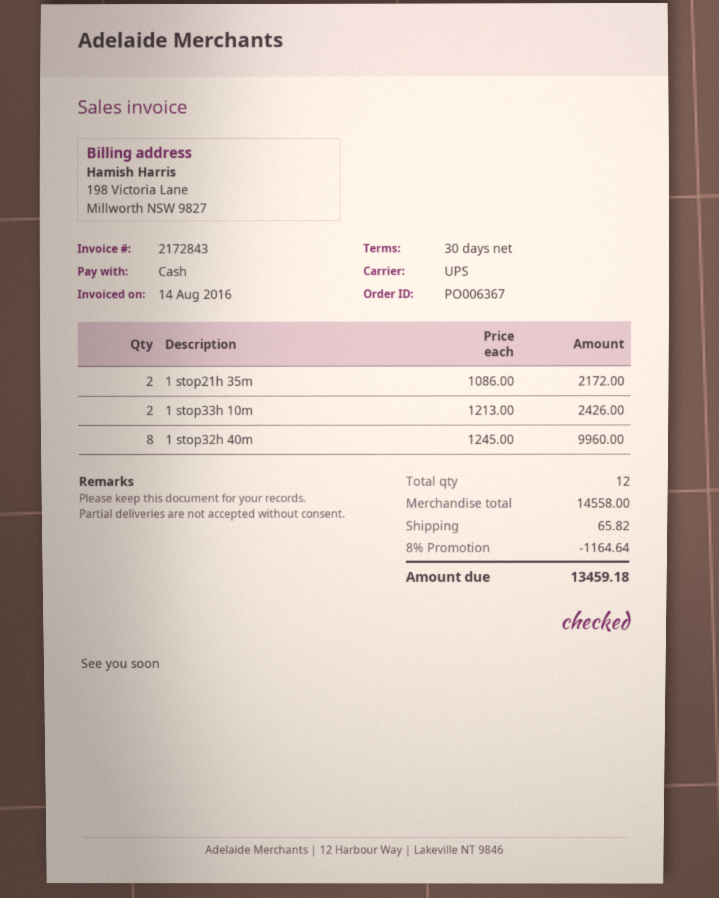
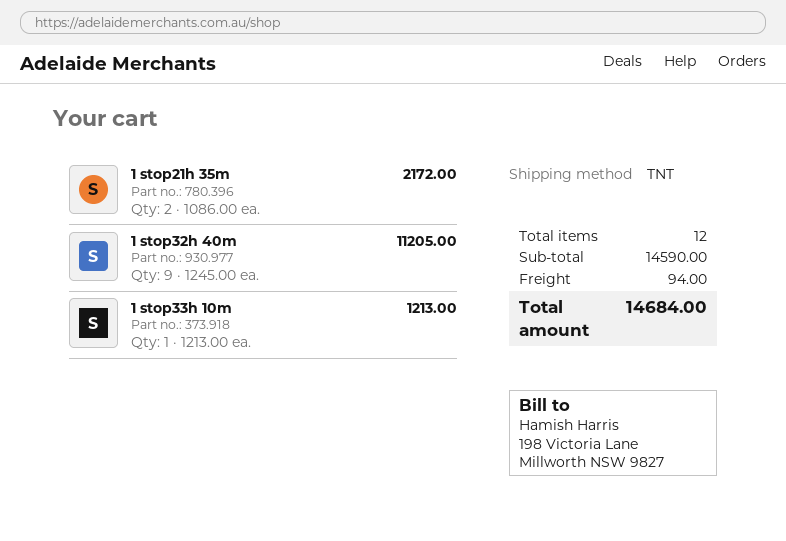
shipping method: UPS -> TNT
1 stop33h 10m: 2 x 1213.00 = 2426.00 -> 1 x 1213.00 = 1213.00
1 stop32h 40m: 8 x 1245.00 = 9960.00 -> 9 x 1245.00 = 11205.00
subtotal: 14558.00 -> 14590.00
discount: 8% = 1164.64 -> none
shipping: 65.82 -> 94.00
total: 13459.18 -> 14684.00

